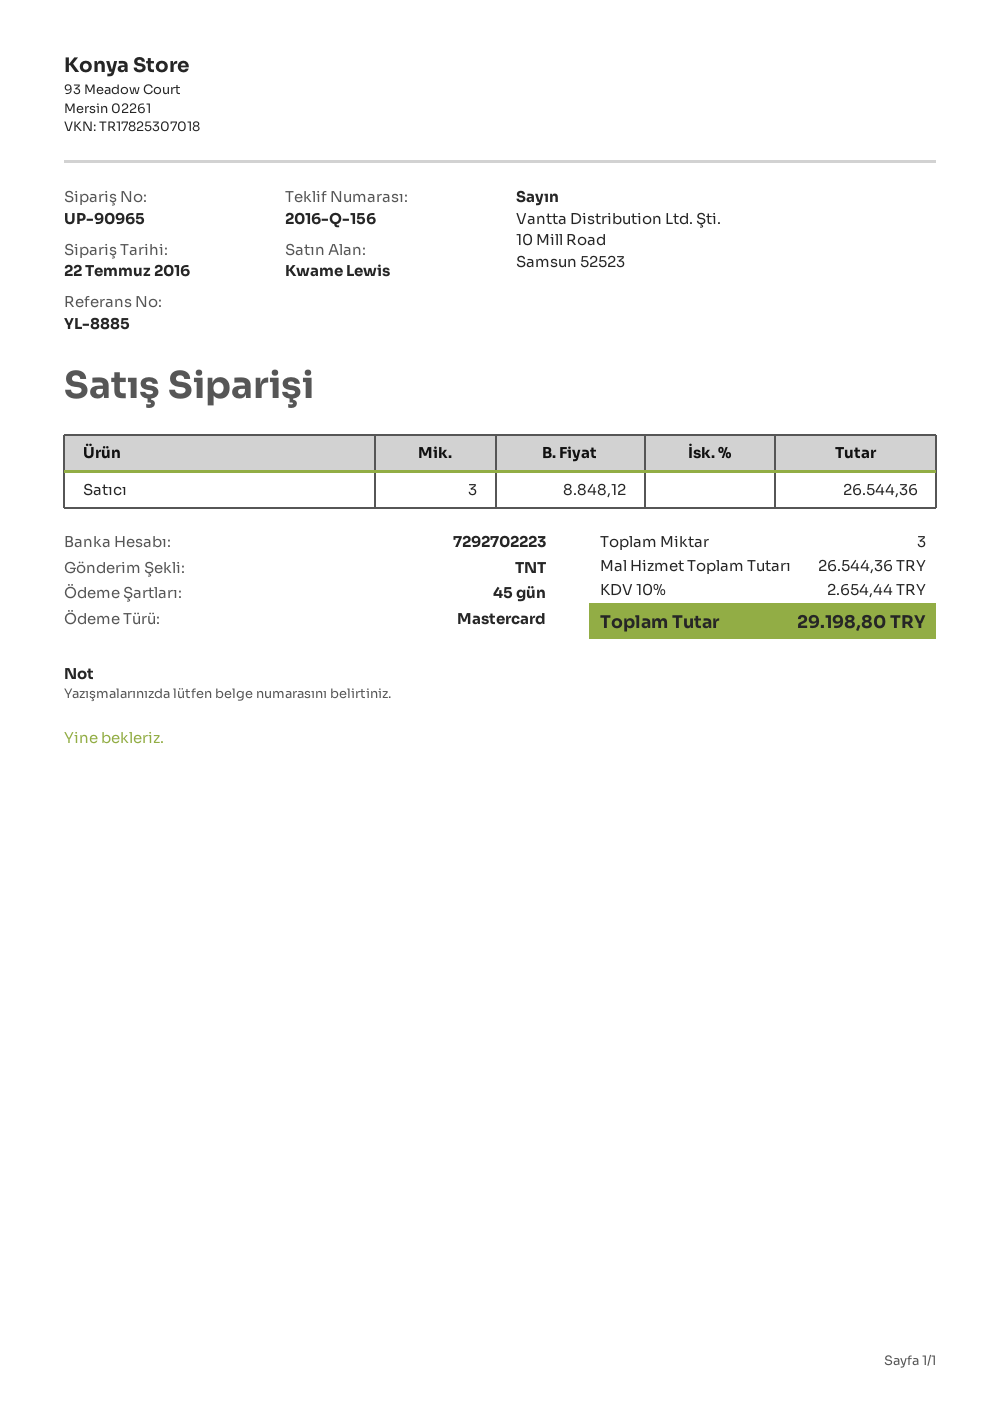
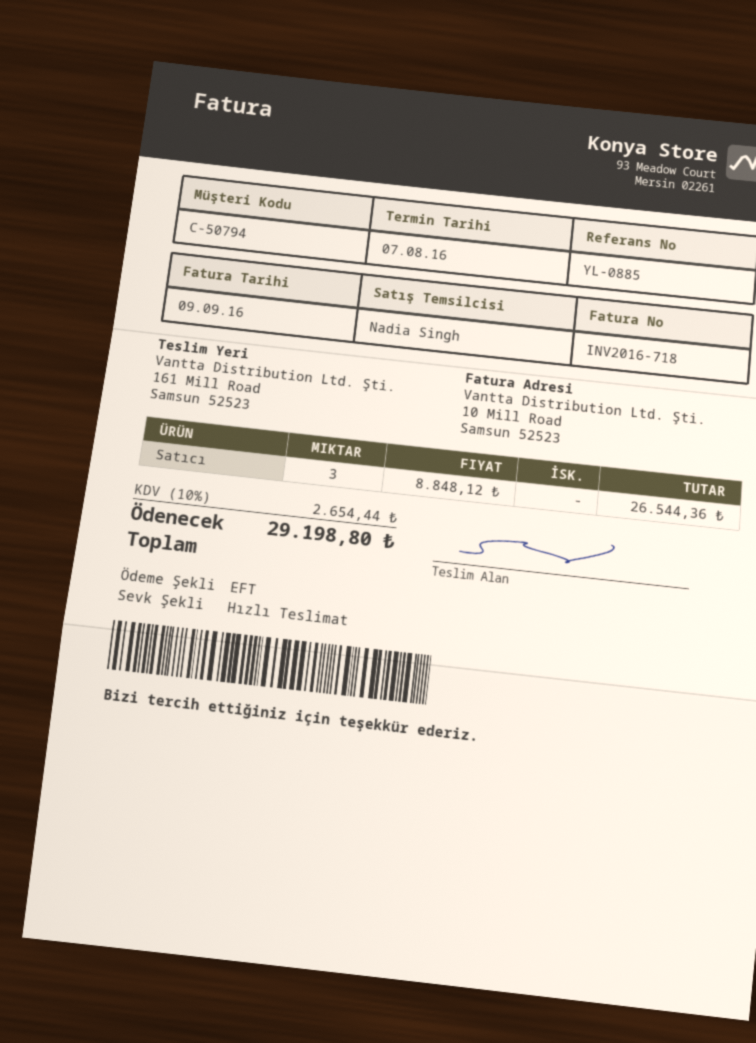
reference: YL-8885 -> YL-0885
payment method: Mastercard -> bank transfer
shipping method: TNT -> express

